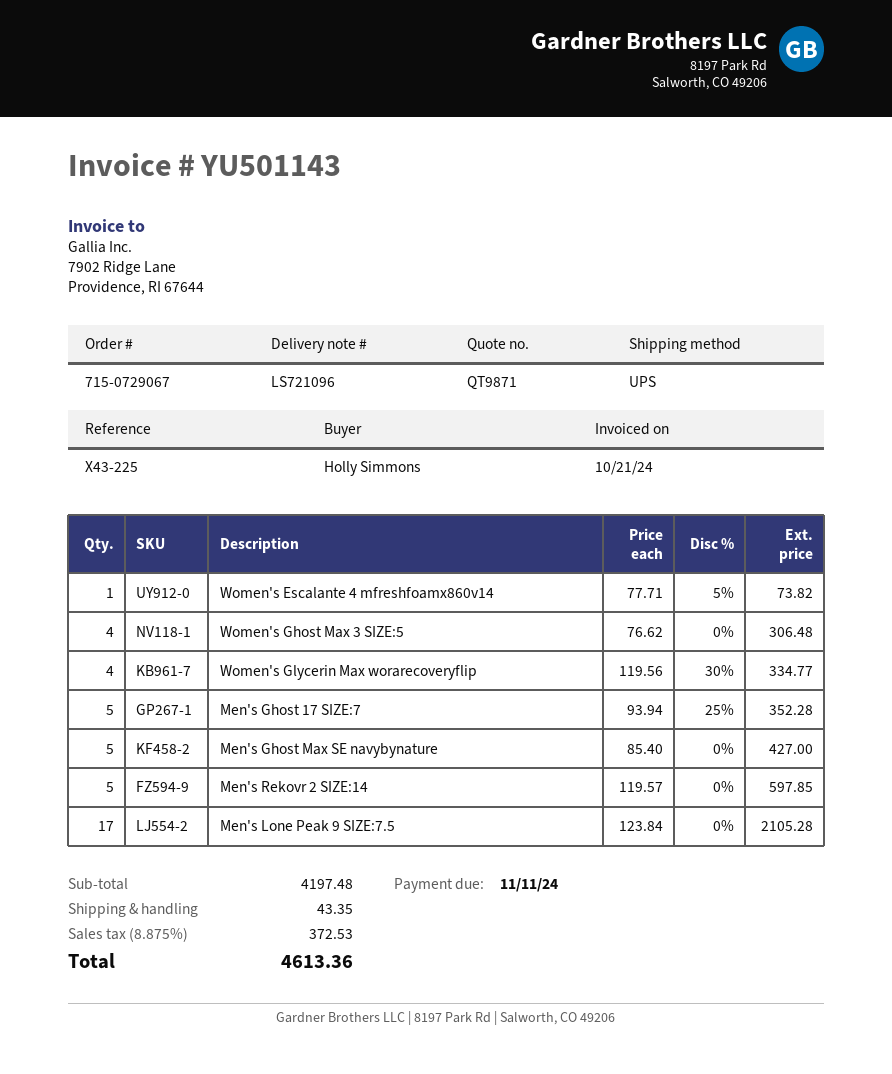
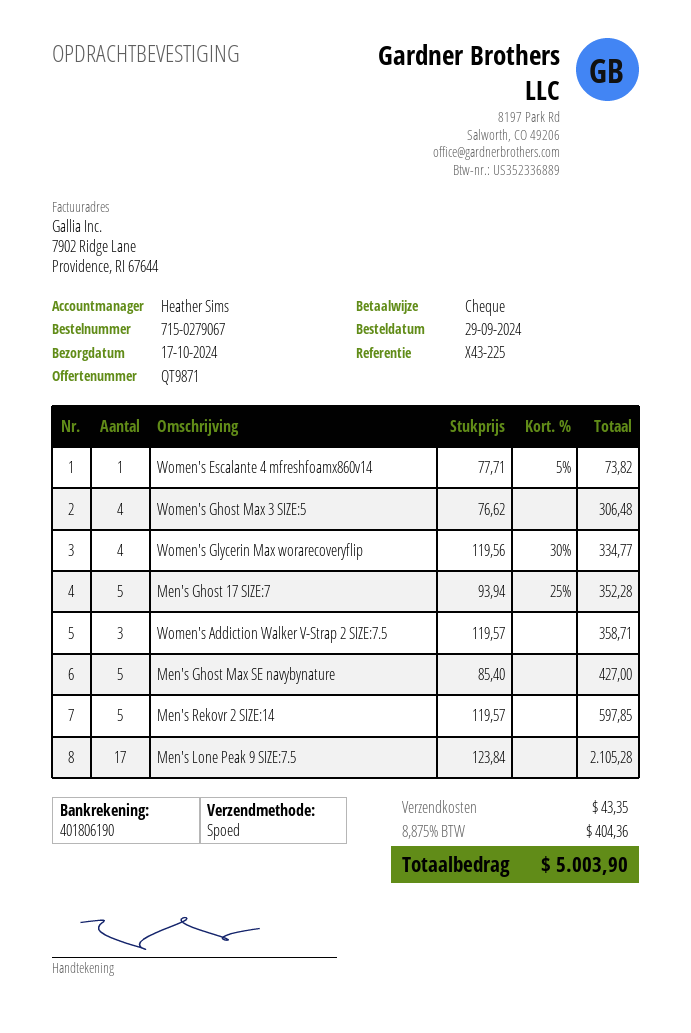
order number: 715-0729067 -> 715-0279067
shipping method: UPS -> express
Women's Addiction Walker V-Strap 2 SIZE:7.5: none -> 3 x 119.57 = 358.71
tax: 8.875% = 372.53 -> 8.875% = 404.36
total: 4613.36 -> 5003.90

